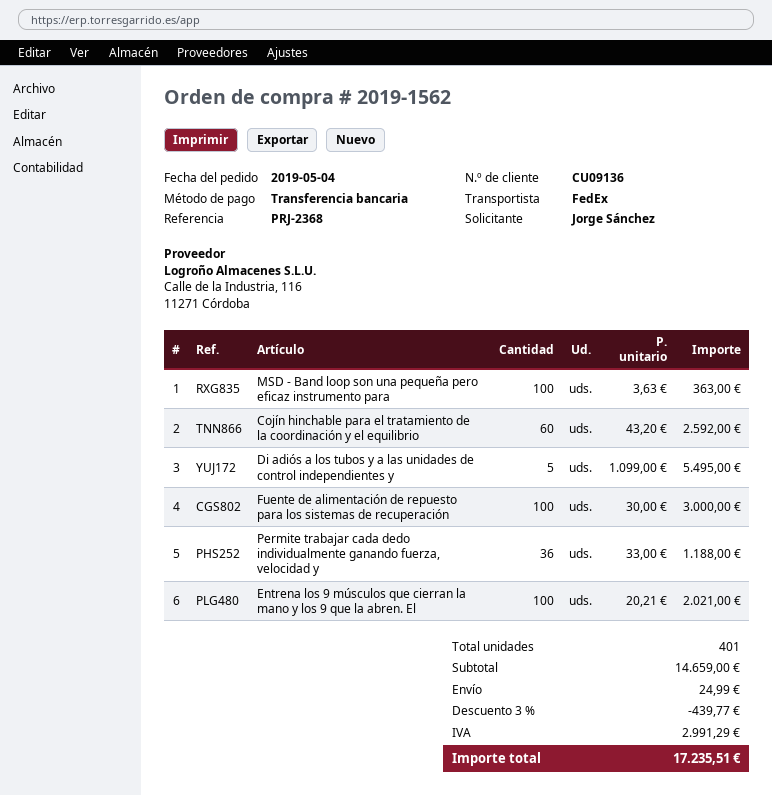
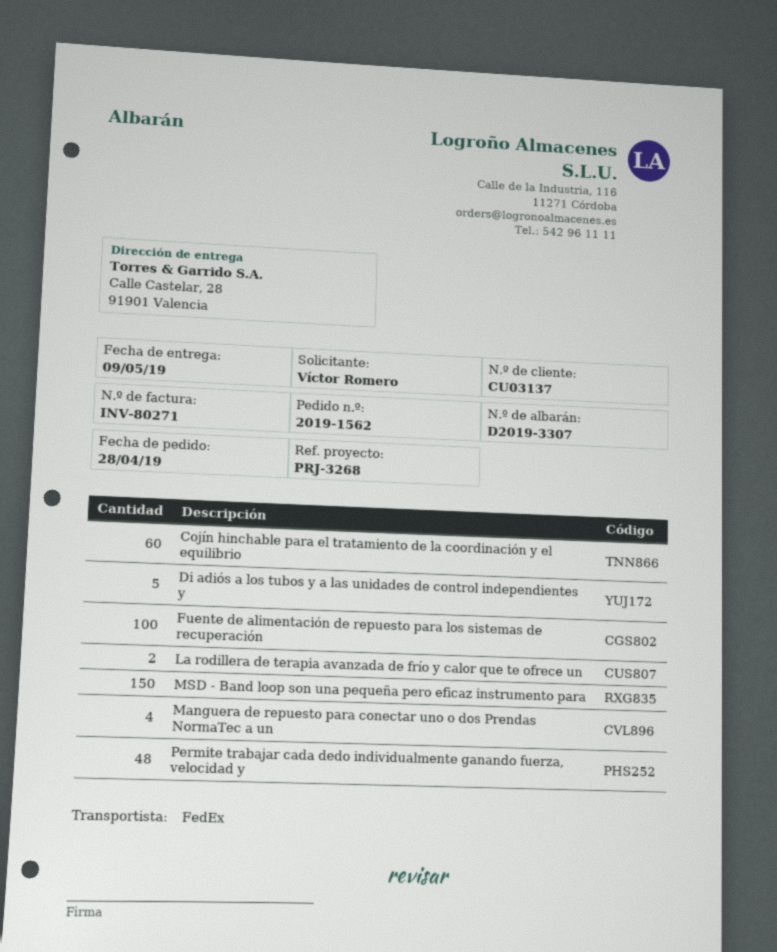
order date: 2019-05-04 -> 2019-04-28
customer number: CU09136 -> CU03137
reference: PRJ-2368 -> PRJ-3268
ordered by: Jorge Sánchez -> Víctor Romero
MSD - Band loop son una pequeña pero eficaz instrumento para: 100 -> 150
Permite trabajar cada dedo individualmente ganando fuerza, velocidad y: 36 -> 48
Entrena los 9 músculos que cierran la mano y los 9 que la abren. El: 100 -> none
La rodillera de terapia avanzada de frío y calor que te ofrece un: none -> 2
Manguera de repuesto para conectar uno o dos Prendas NormaTec a un: none -> 4

